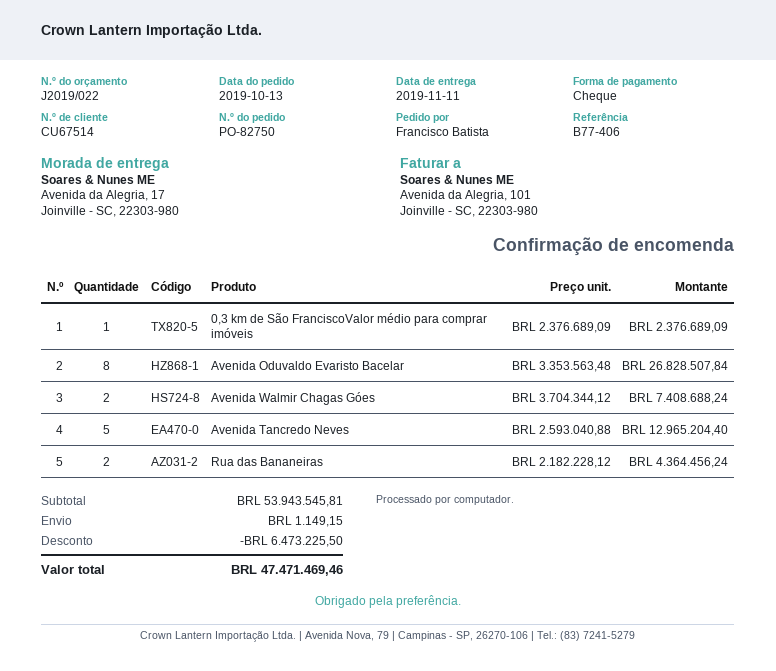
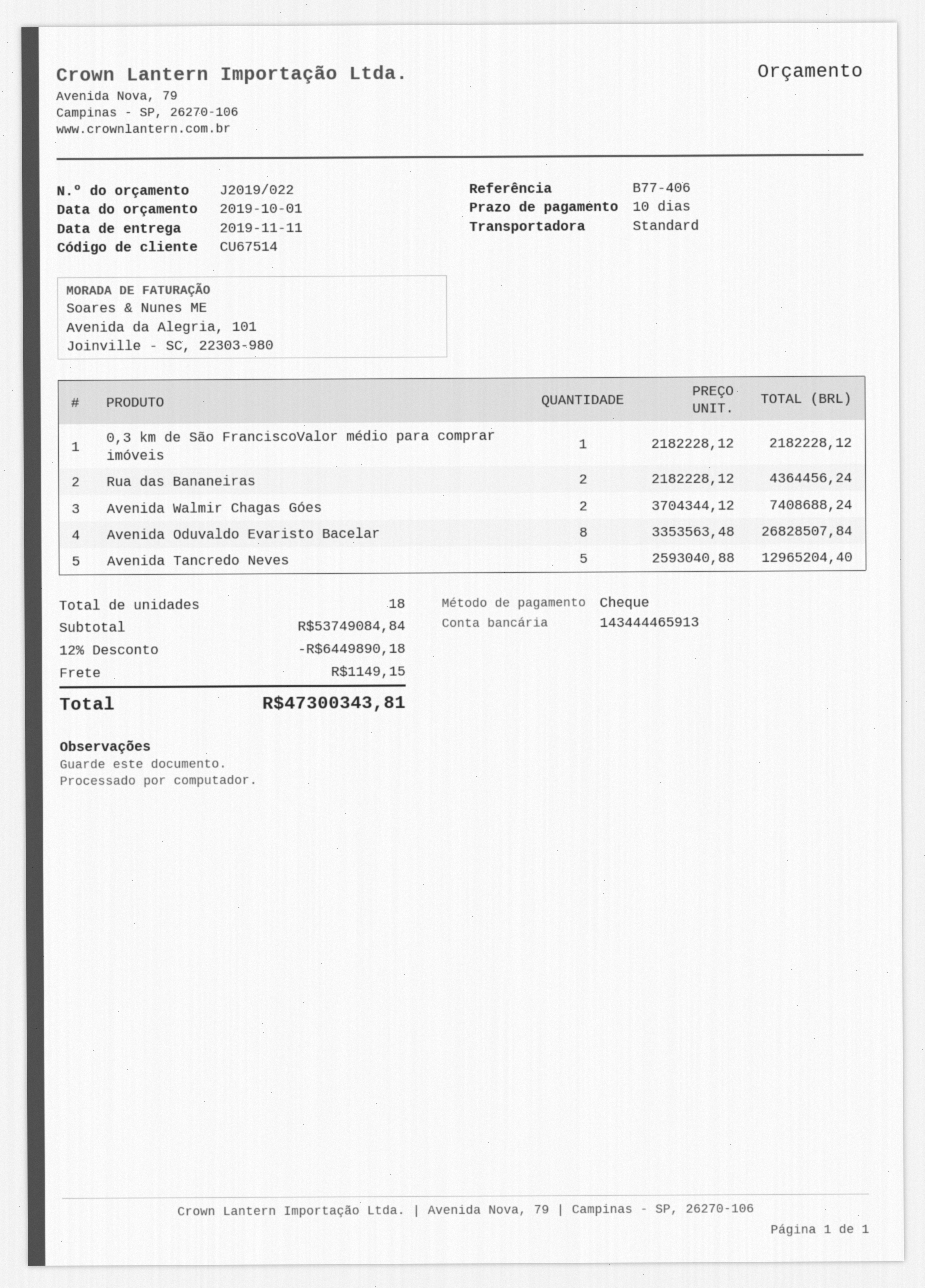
0,3 km de São FranciscoValor médio para comprar imóveis: 1 x 2376689.09 = 2376689.09 -> 1 x 2182228.12 = 2182228.12
subtotal: 53943545.81 -> 53749084.84
discount: 6473225.50 -> 6449890.18
total: 47471469.46 -> 47300343.81

